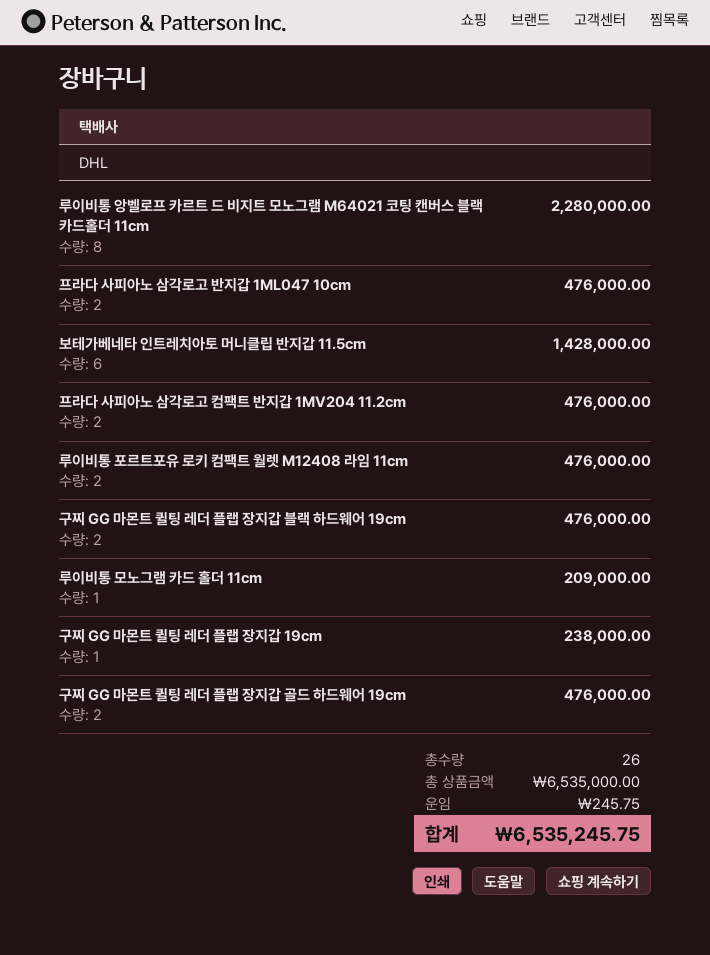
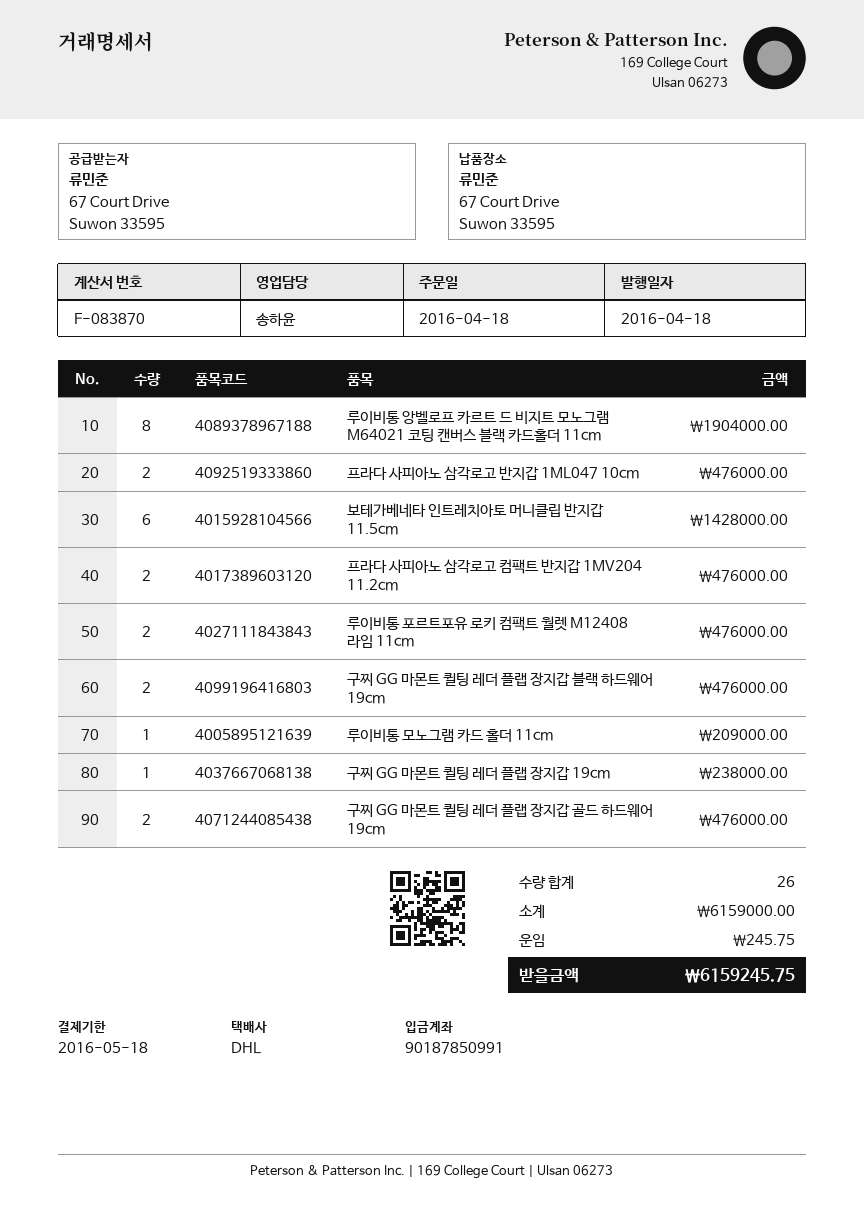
루이비통 앙벨로프 카르트 드 비지트 모노그램 M64021 코팅 캔버스 블랙 카드홀더 11cm: 8 for 2280000.00 -> 8 for 1904000.00
subtotal: 6535000.00 -> 6159000.00
total: 6535245.75 -> 6159245.75

